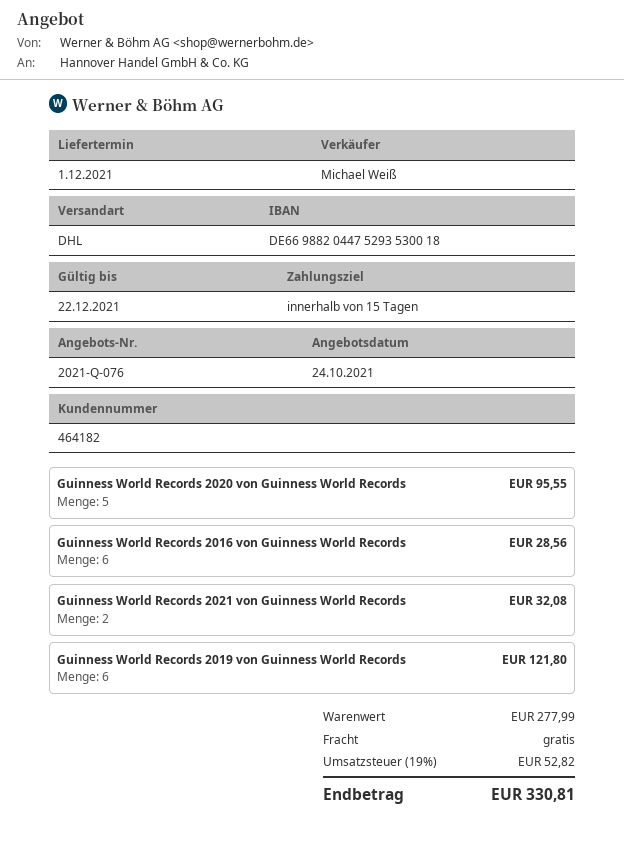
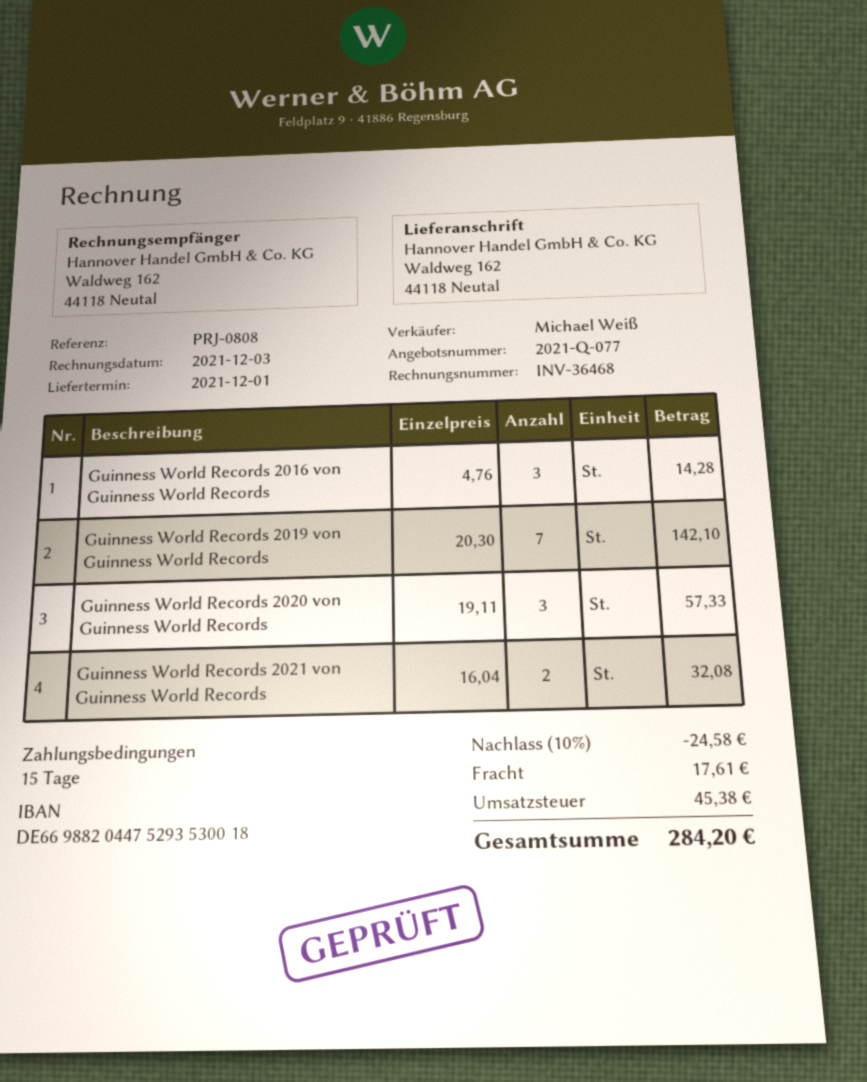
quote number: 2021-Q-076 -> 2021-Q-077
Guinness World Records 2020 von Guinness World Records: 5 for 95.55 -> 3 for 57.33
Guinness World Records 2016 von Guinness World Records: 6 for 28.56 -> 3 for 14.28
Guinness World Records 2019 von Guinness World Records: 6 for 121.80 -> 7 for 142.10
discount: none -> 10% = 24.58
shipping: 0.00 -> 17.61
tax: 52.82 -> 45.38
total: 330.81 -> 284.20

